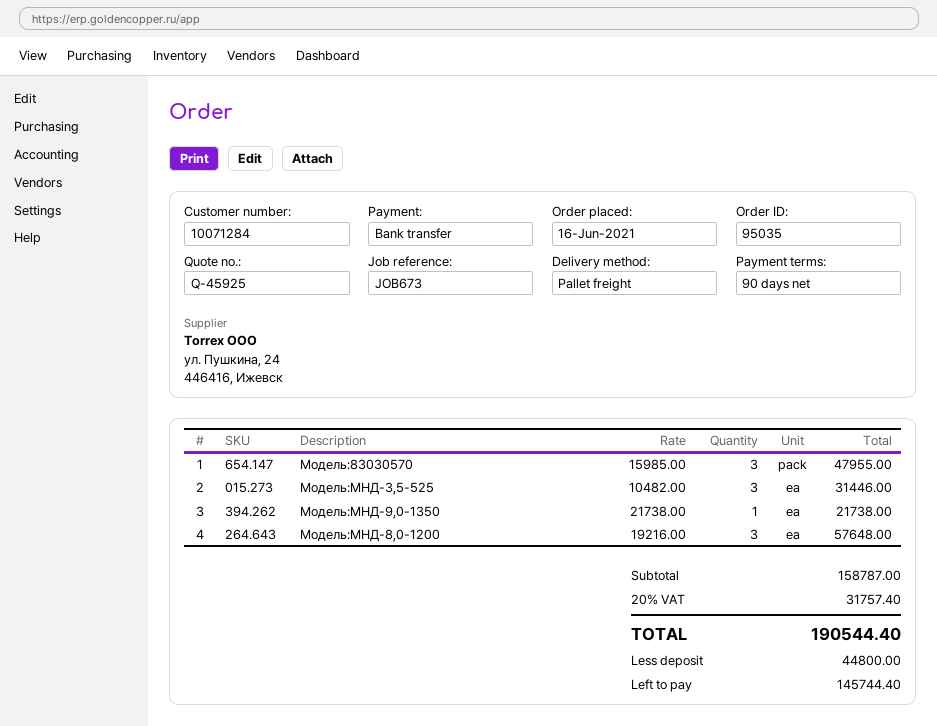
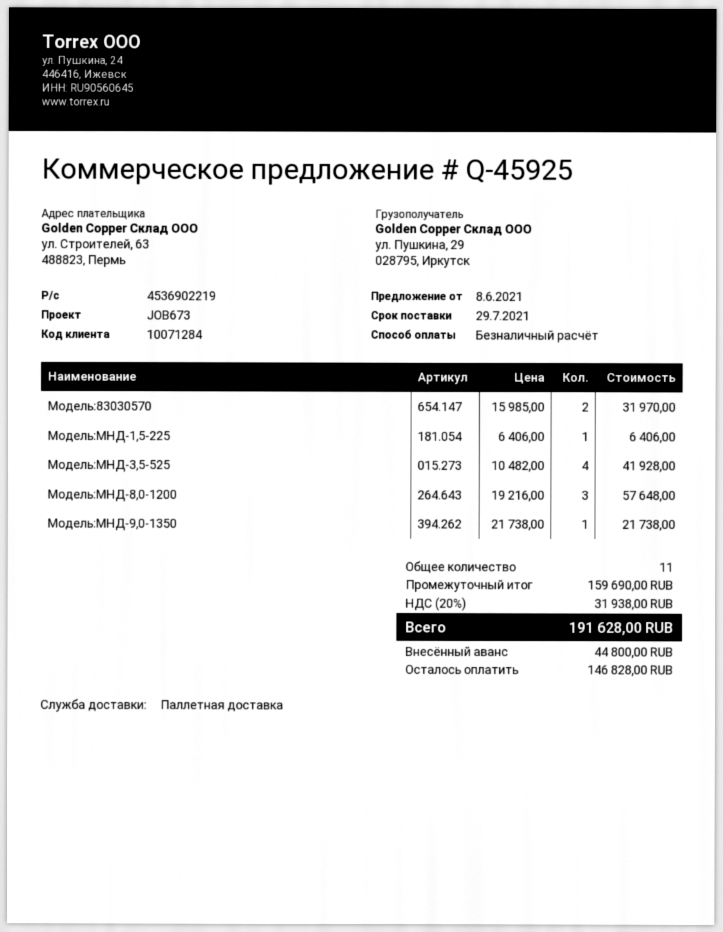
Модель:83030570: 3 x 15985.00 = 47955.00 -> 2 x 15985.00 = 31970.00
Модель:МНД-3,5-525: 3 x 10482.00 = 31446.00 -> 4 x 10482.00 = 41928.00
Модель:МНД-1,5-225: none -> 1 x 6406.00 = 6406.00
subtotal: 158787.00 -> 159690.00
tax: 20% = 31757.40 -> 20% = 31938.00
total: 190544.40 -> 191628.00
balance: 145744.40 -> 146828.00

